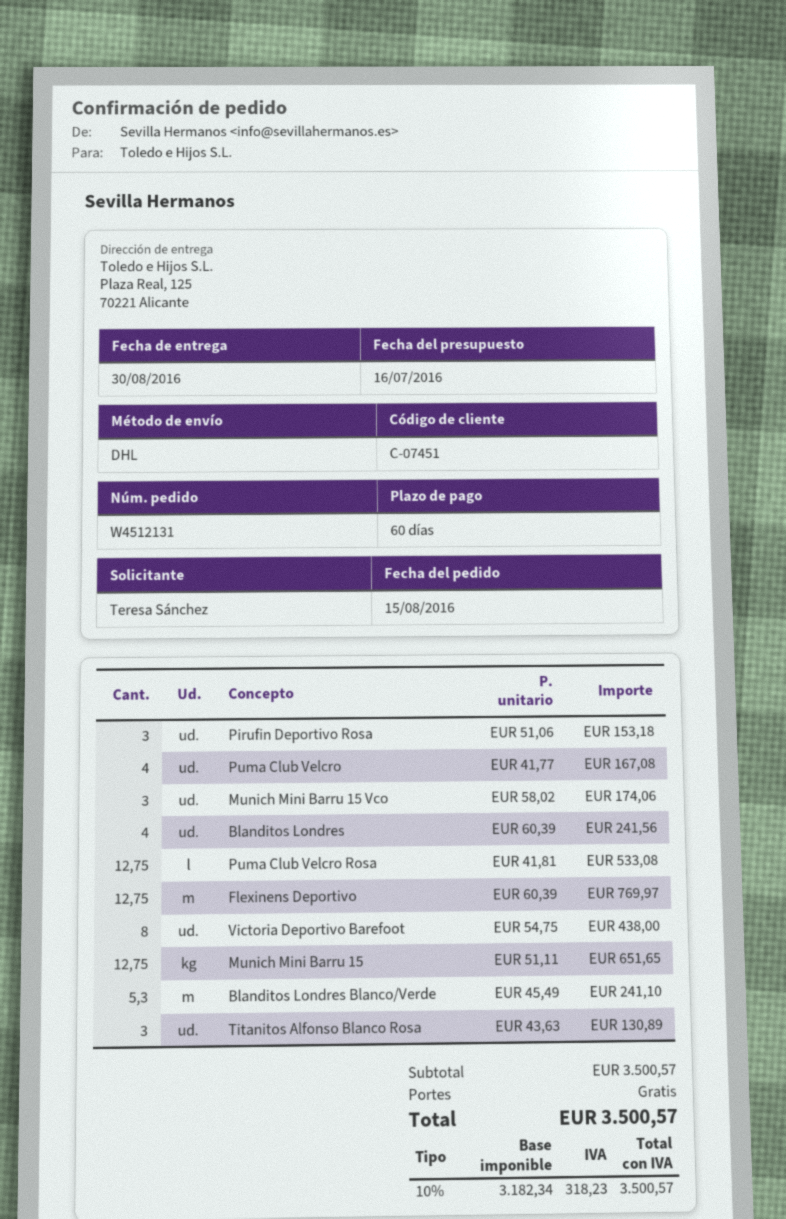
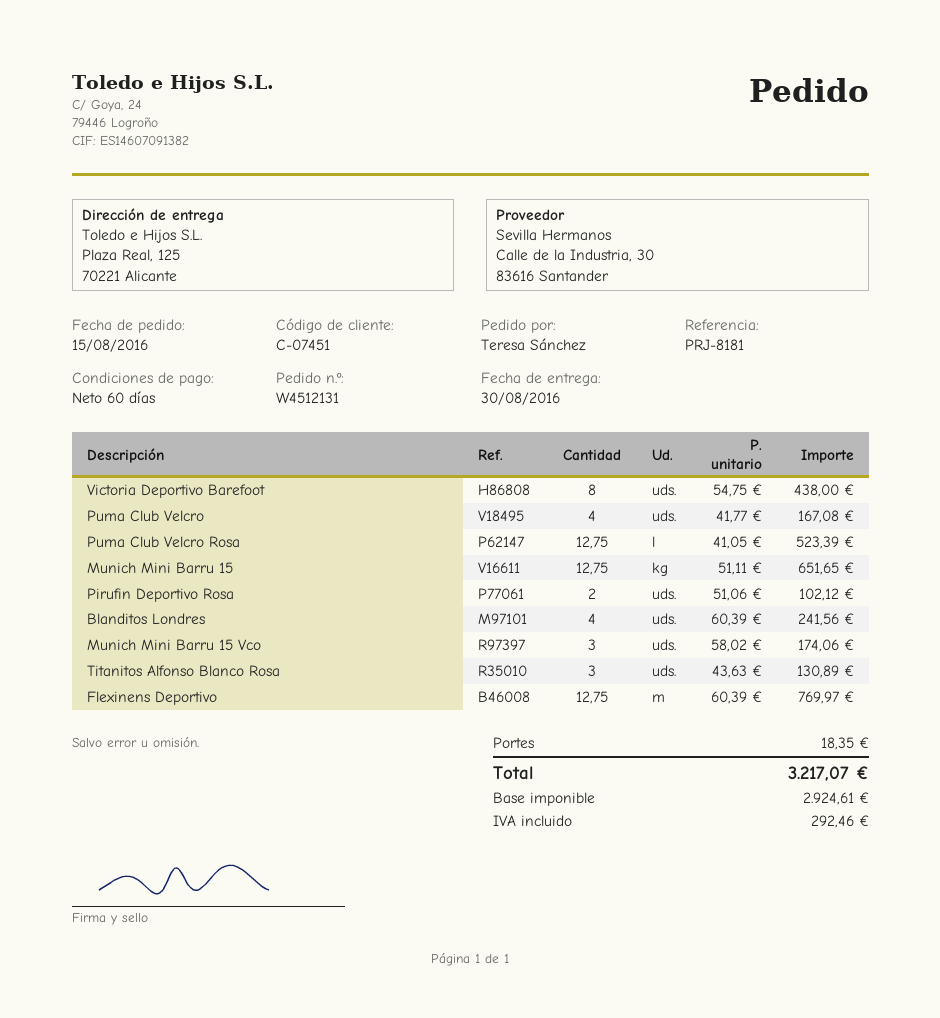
Pirufin Deportivo Rosa: 3 x 51.06 = 153.18 -> 2 x 51.06 = 102.12
Puma Club Velcro Rosa: 12.75 x 41.81 = 533.08 -> 12.75 x 41.05 = 523.39
Blanditos Londres Blanco/Verde: 5.3 x 45.49 = 241.10 -> none
shipping: 0.00 -> 18.35
net: 3182.34 -> 2924.61
tax: 318.23 -> 292.46
total: 3500.57 -> 3217.07

